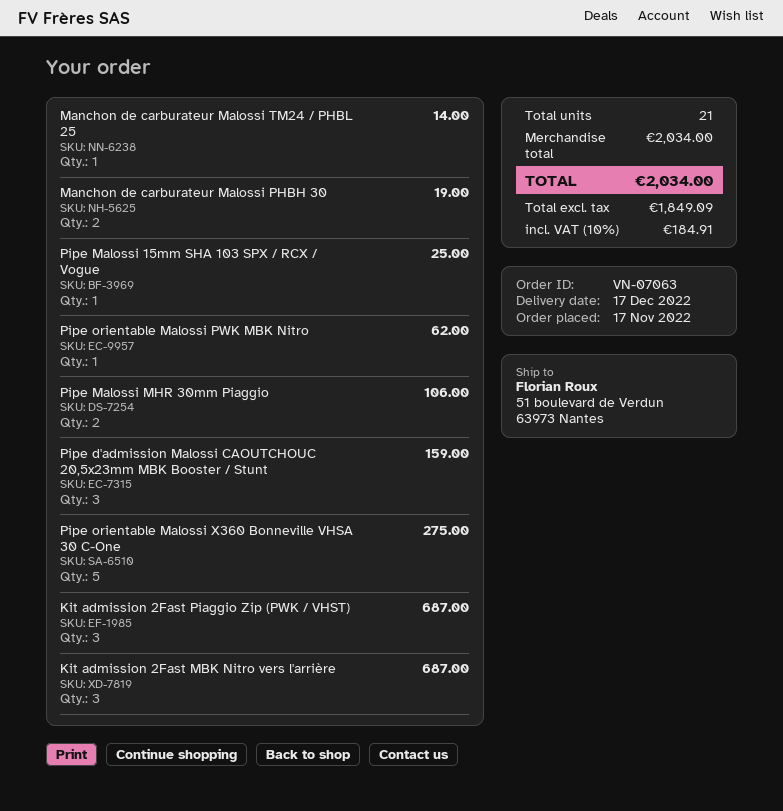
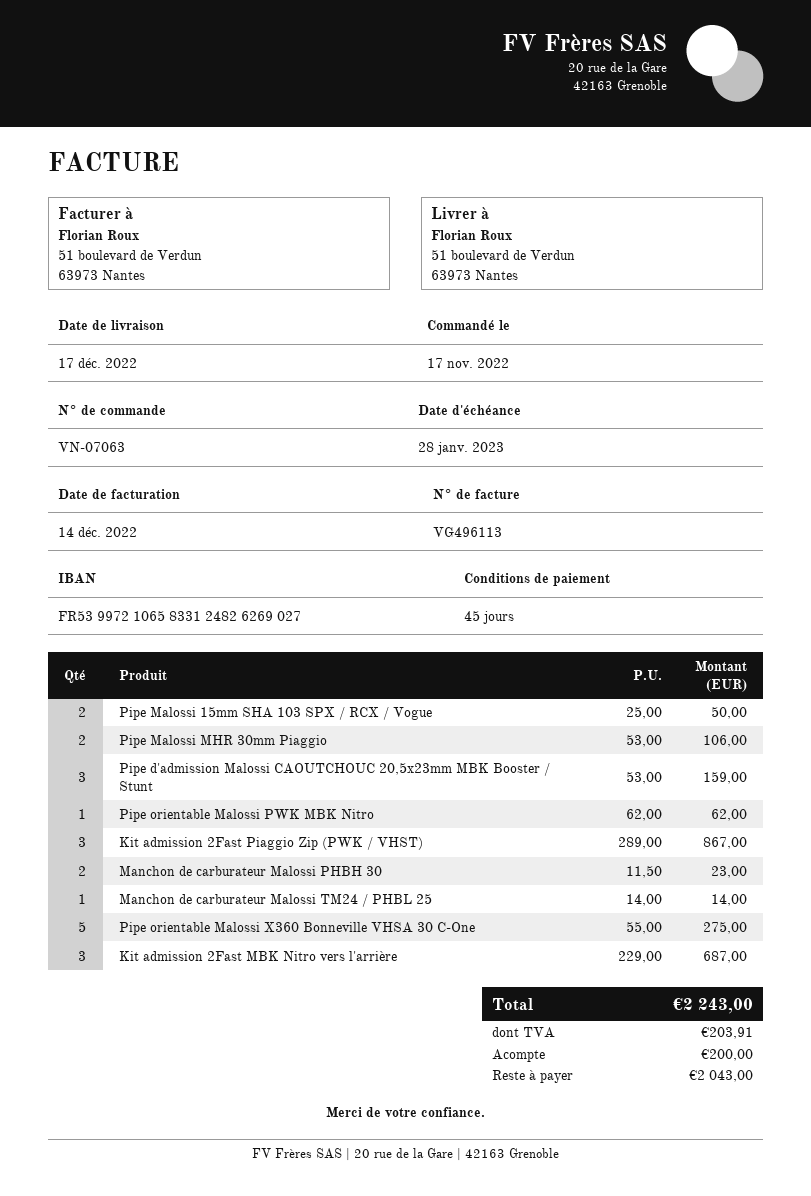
Manchon de carburateur Malossi PHBH 30: 2 for 19.00 -> 2 for 23.00
Pipe Malossi 15mm SHA 103 SPX / RCX / Vogue: 1 for 25.00 -> 2 for 50.00
Kit admission 2Fast Piaggio Zip (PWK / VHST): 3 for 687.00 -> 3 for 867.00
tax: 184.91 -> 203.91
total: 2034.00 -> 2243.00

